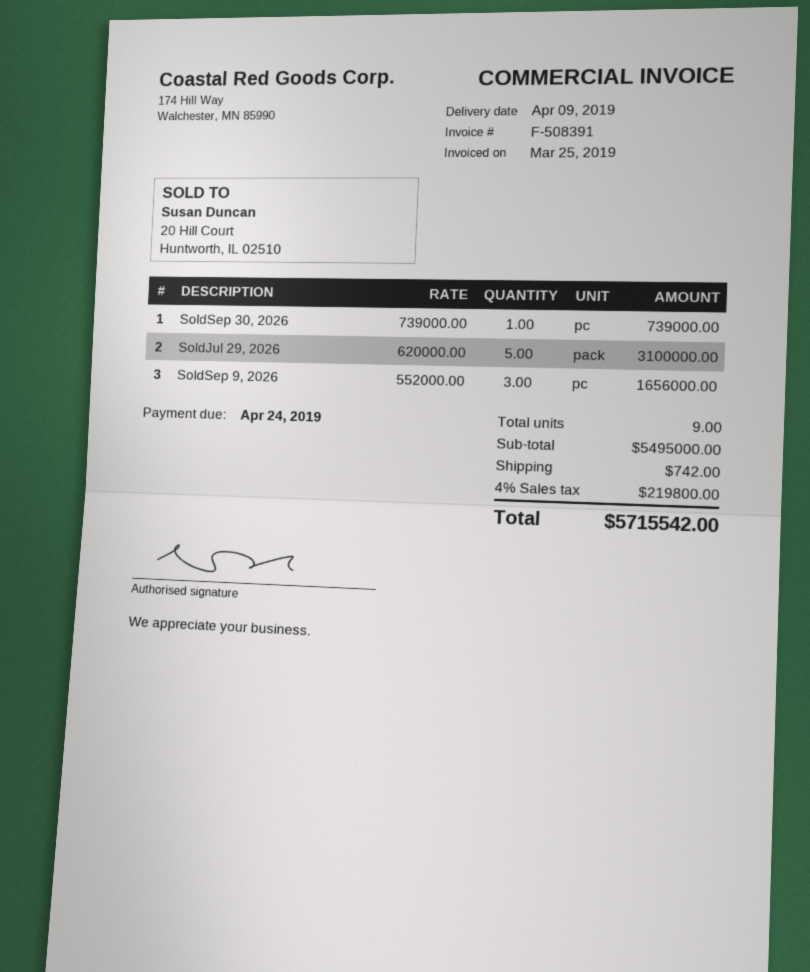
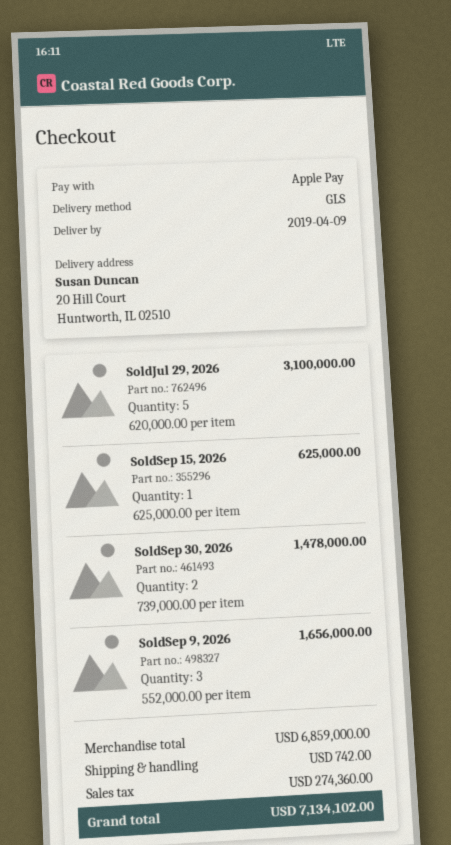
SoldSep 30, 2026: 1 x 739000.00 = 739000.00 -> 2 x 739000.00 = 1478000.00
SoldSep 15, 2026: none -> 1 x 625000.00 = 625000.00
subtotal: 5495000.00 -> 6859000.00
tax: 219800.00 -> 274360.00
total: 5715542.00 -> 7134102.00

